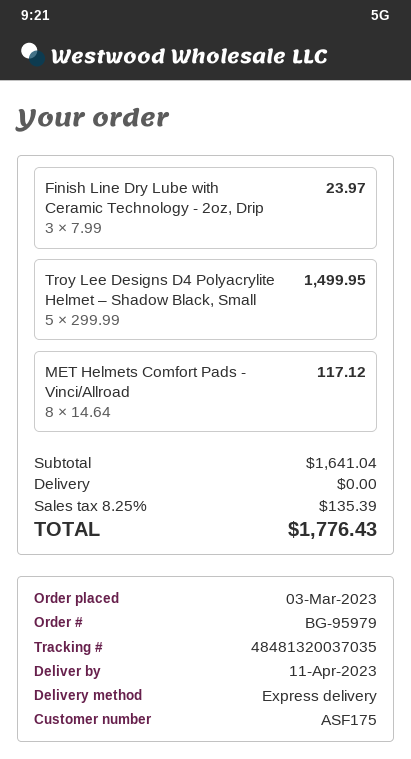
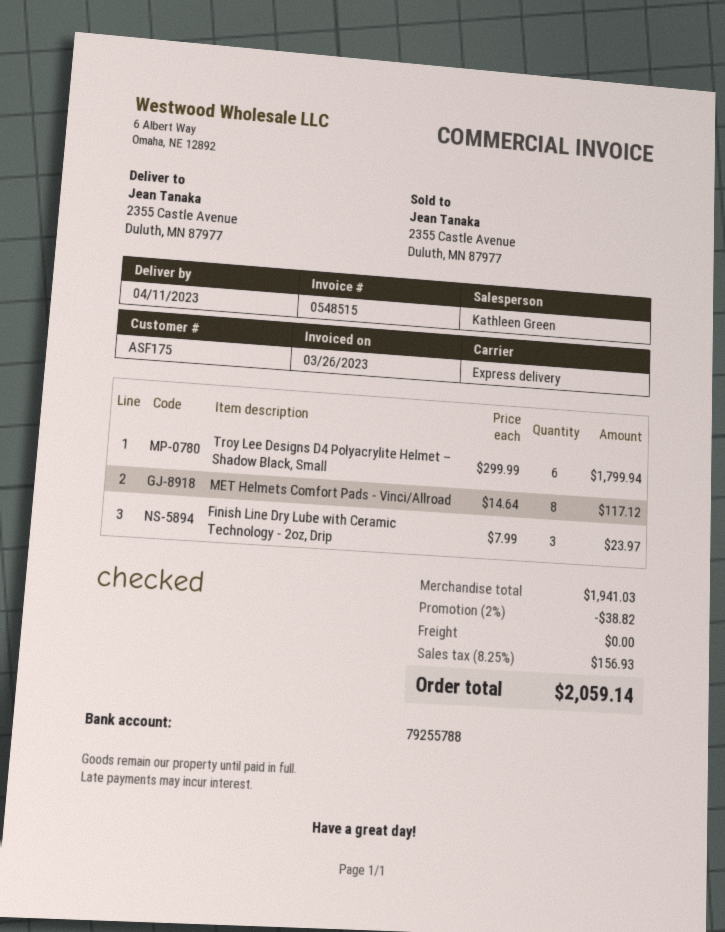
Troy Lee Designs D4 Polyacrylite Helmet – Shadow Black, Small: 5 x 299.99 = 1499.95 -> 6 x 299.99 = 1799.94
subtotal: 1641.04 -> 1941.03
discount: none -> 2% = 38.82
tax: 8.25% = 135.39 -> 8.25% = 156.93
total: 1776.43 -> 2059.14

